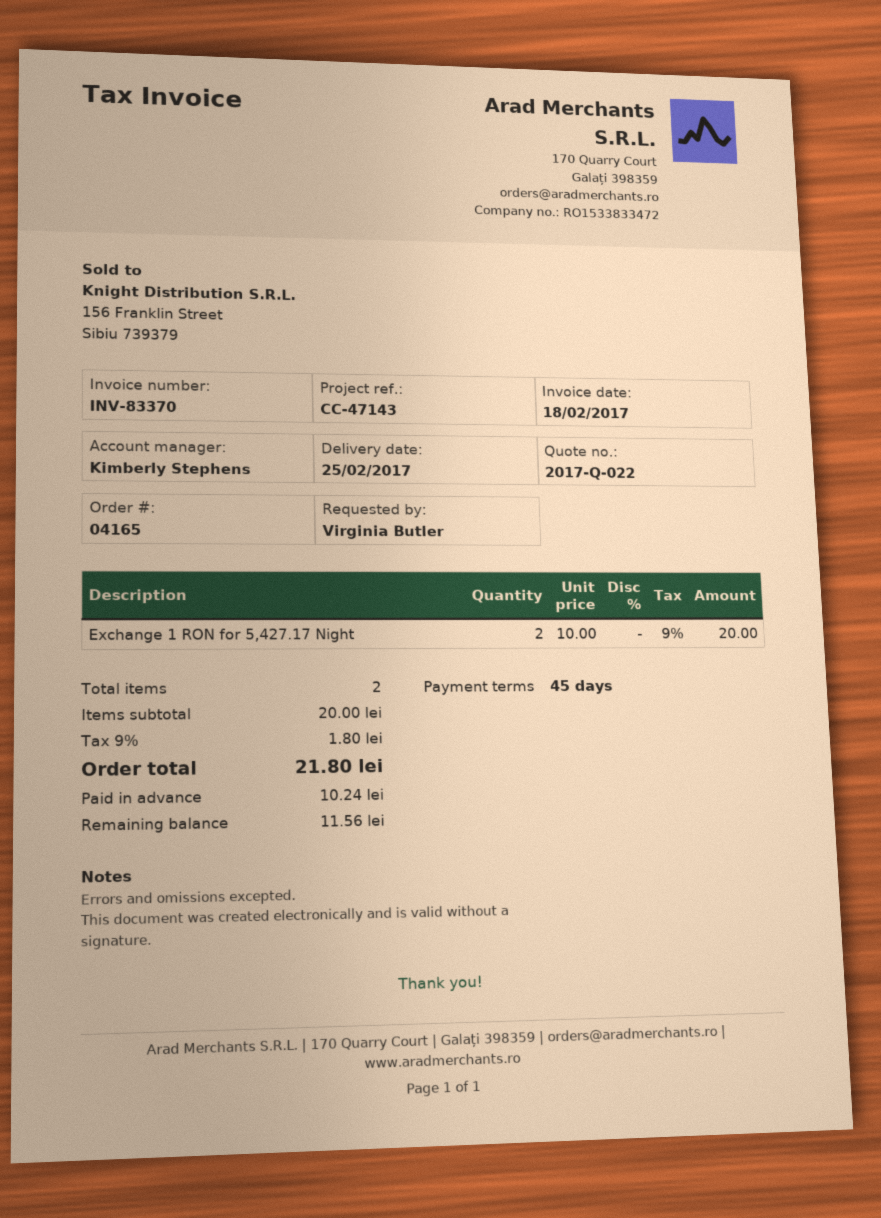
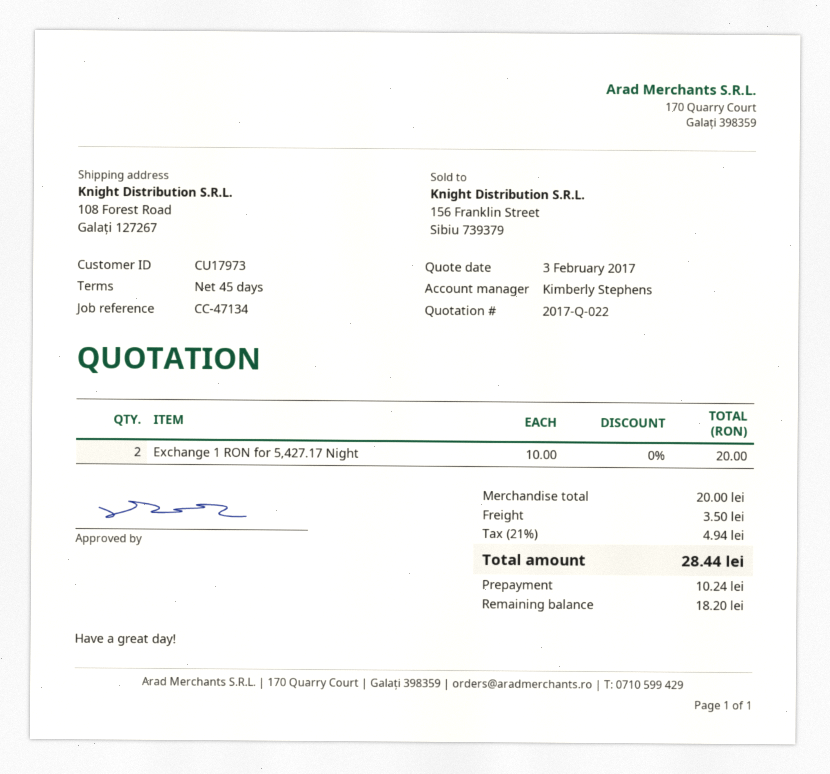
reference: CC-47143 -> CC-47134
shipping: none -> 3.50
tax: 9% = 1.80 -> 21% = 4.94
total: 21.80 -> 28.44
balance: 11.56 -> 18.20

